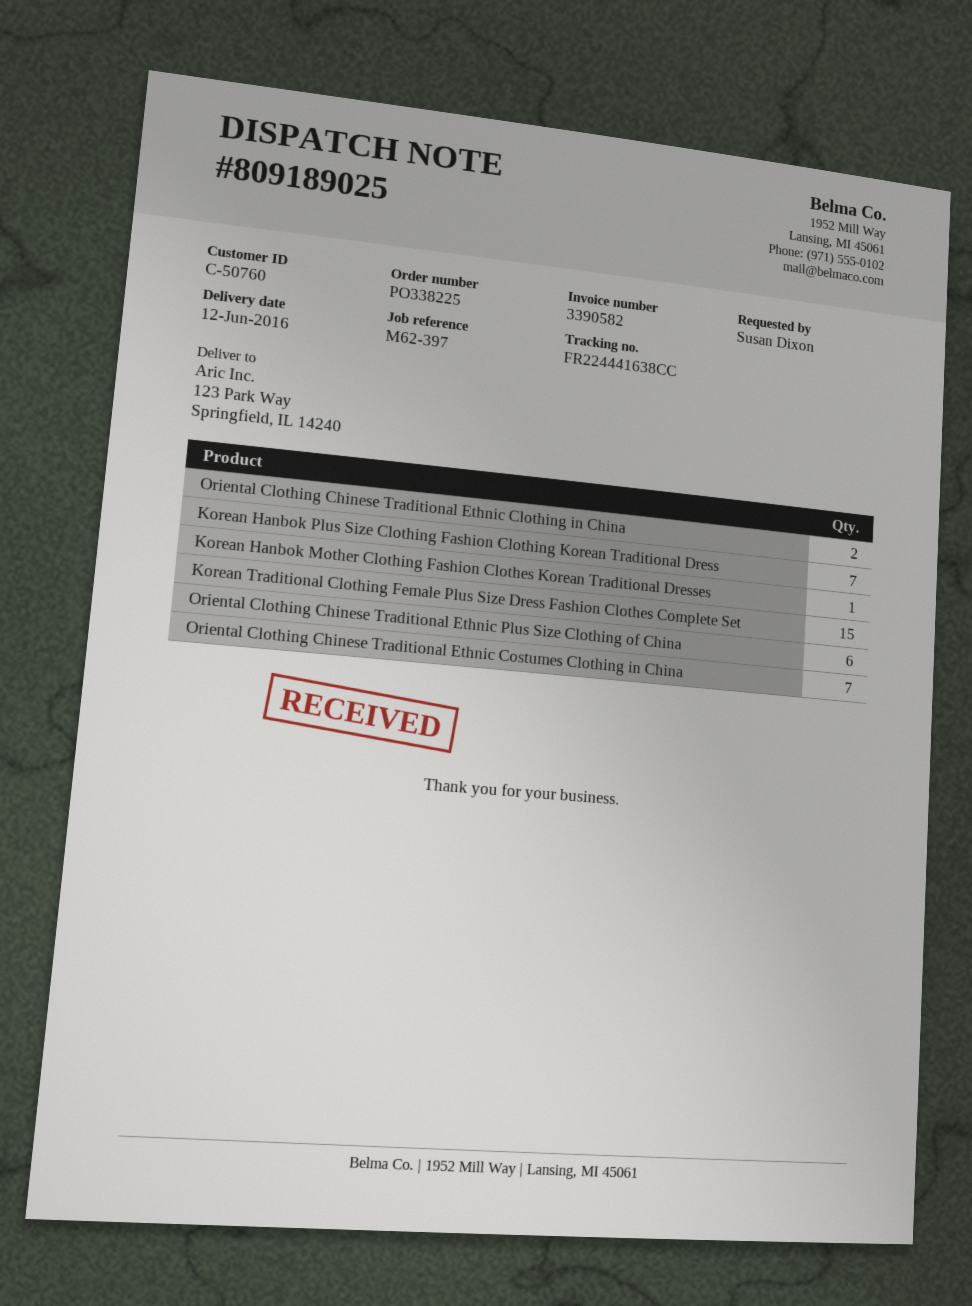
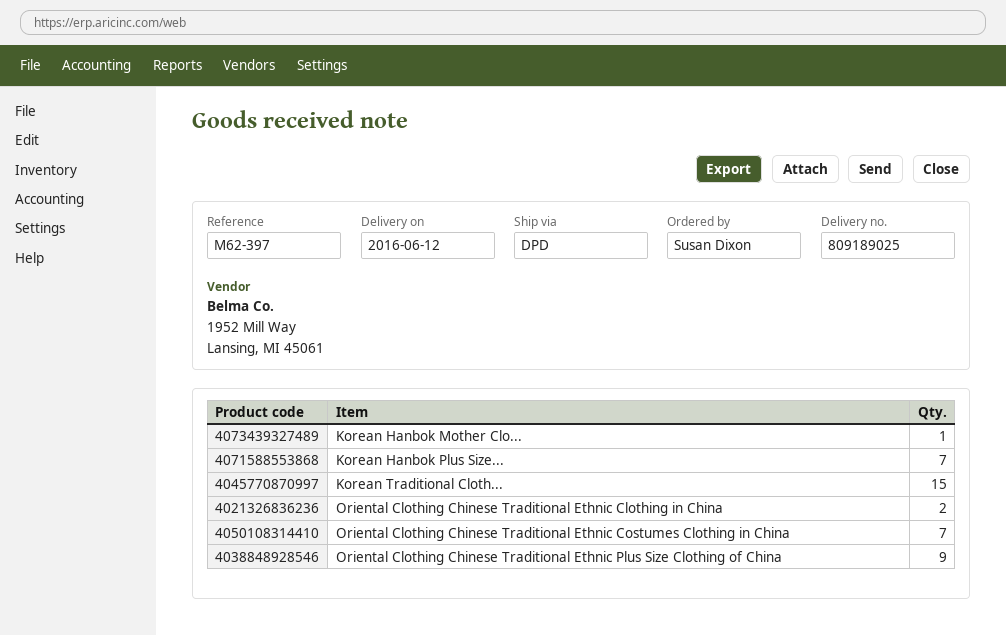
Oriental Clothing Chinese Traditional Ethnic Plus Size Clothing of China: 6 -> 9

